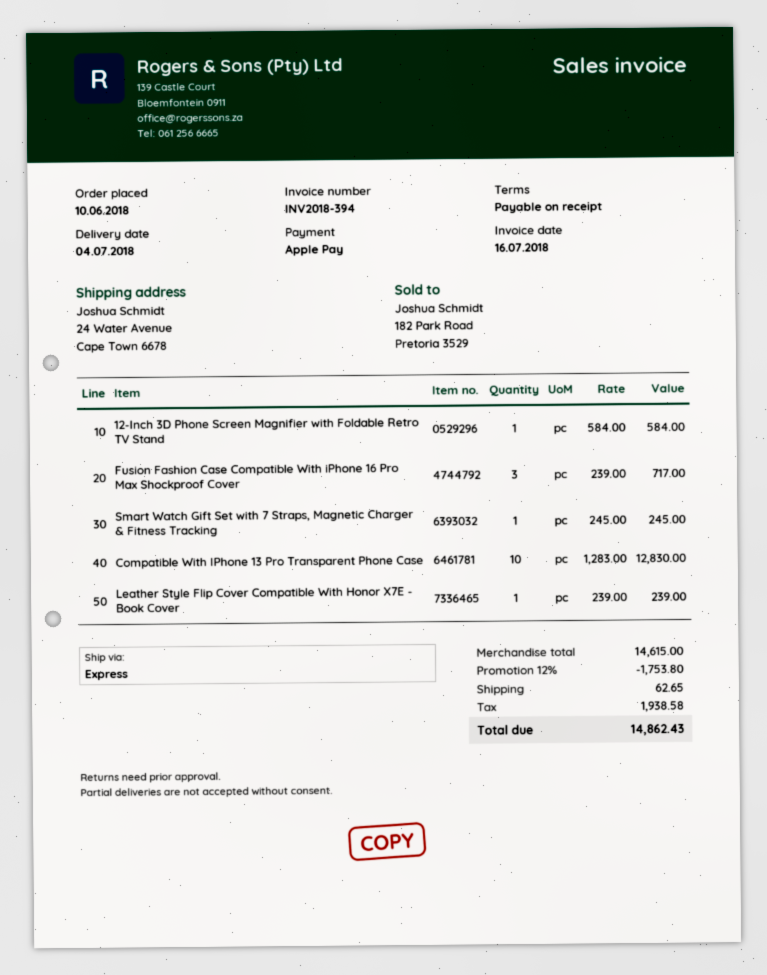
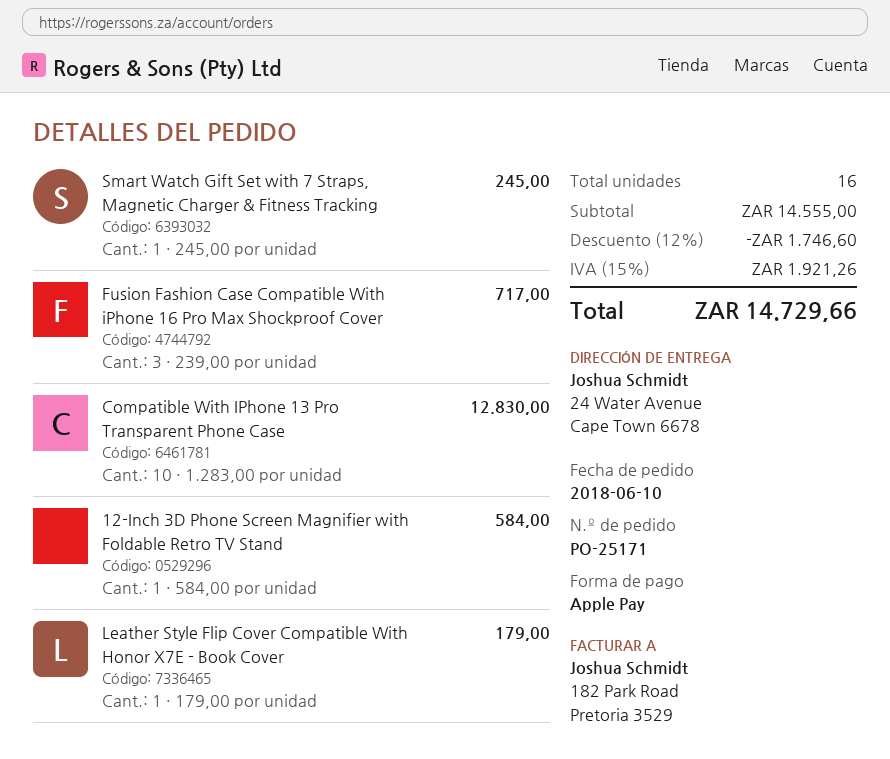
Leather Style Flip Cover Compatible With Honor X7E - Book Cover: 1 x 239.00 = 239.00 -> 1 x 179.00 = 179.00
subtotal: 14615.00 -> 14555.00
discount: 12% = 1753.80 -> 12% = 1746.60
shipping: 62.65 -> none
tax: 1938.58 -> 1921.26
total: 14862.43 -> 14729.66

